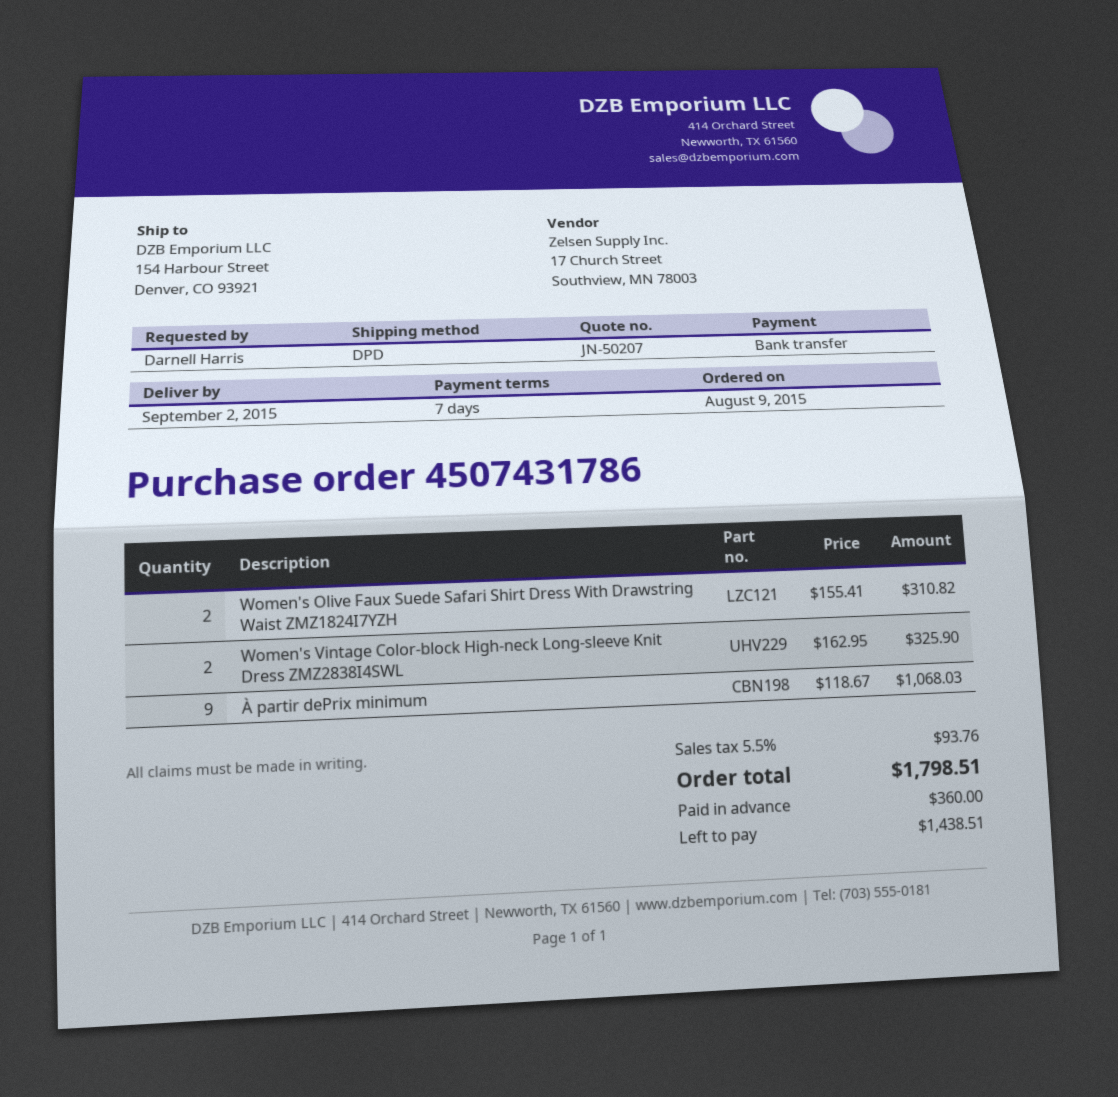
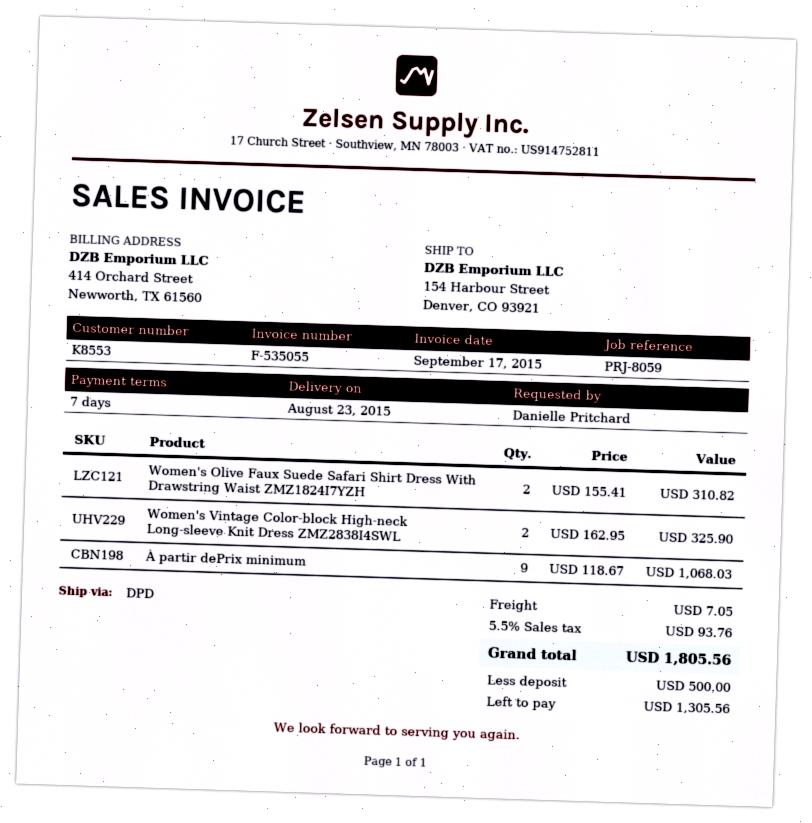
delivery date: 2015-09-02 -> 2015-08-23
ordered by: Darnell Harris -> Danielle Pritchard
shipping: none -> 7.05
total: 1798.51 -> 1805.56
deposit: 360.00 -> 500.00
balance: 1438.51 -> 1305.56

